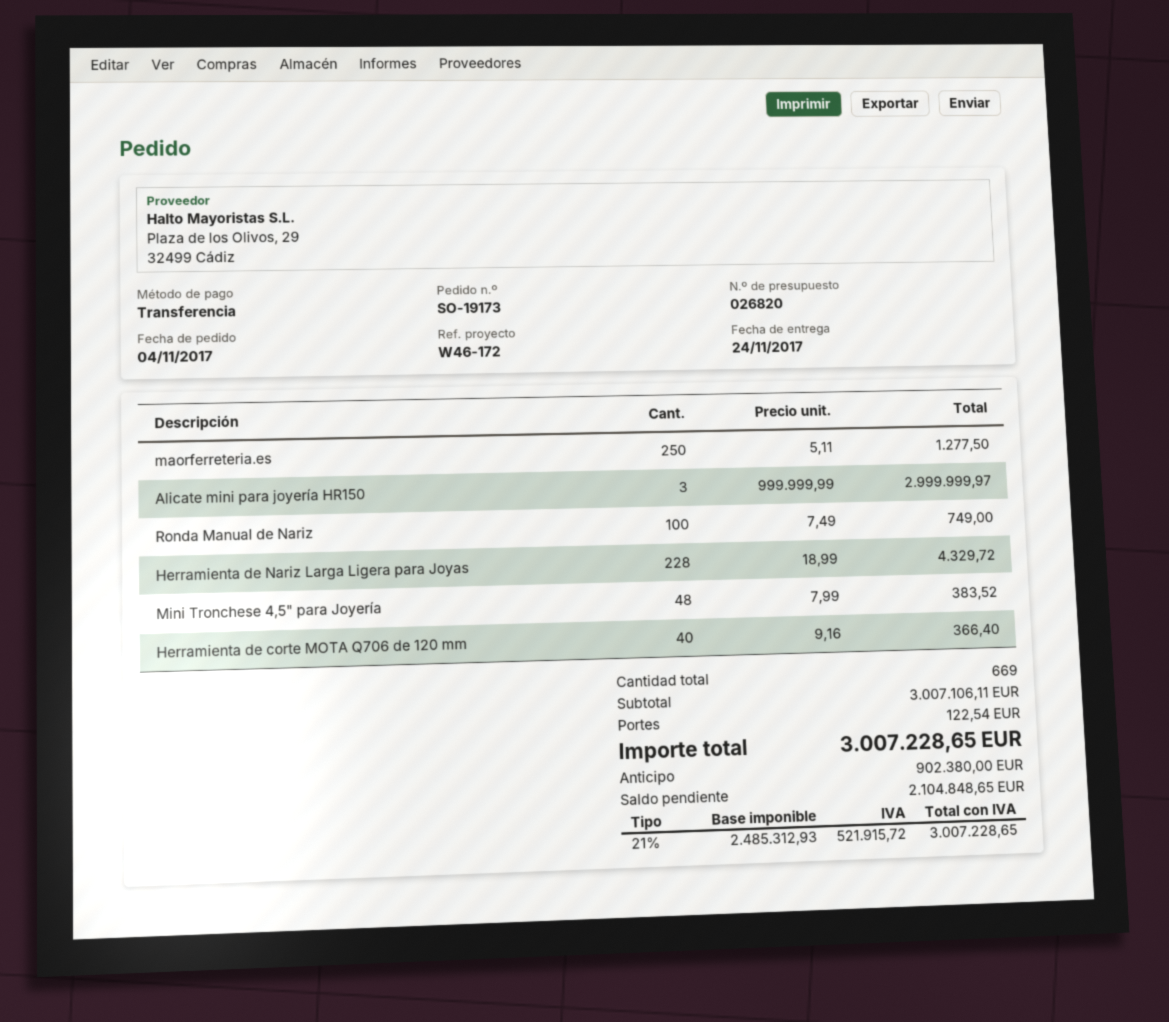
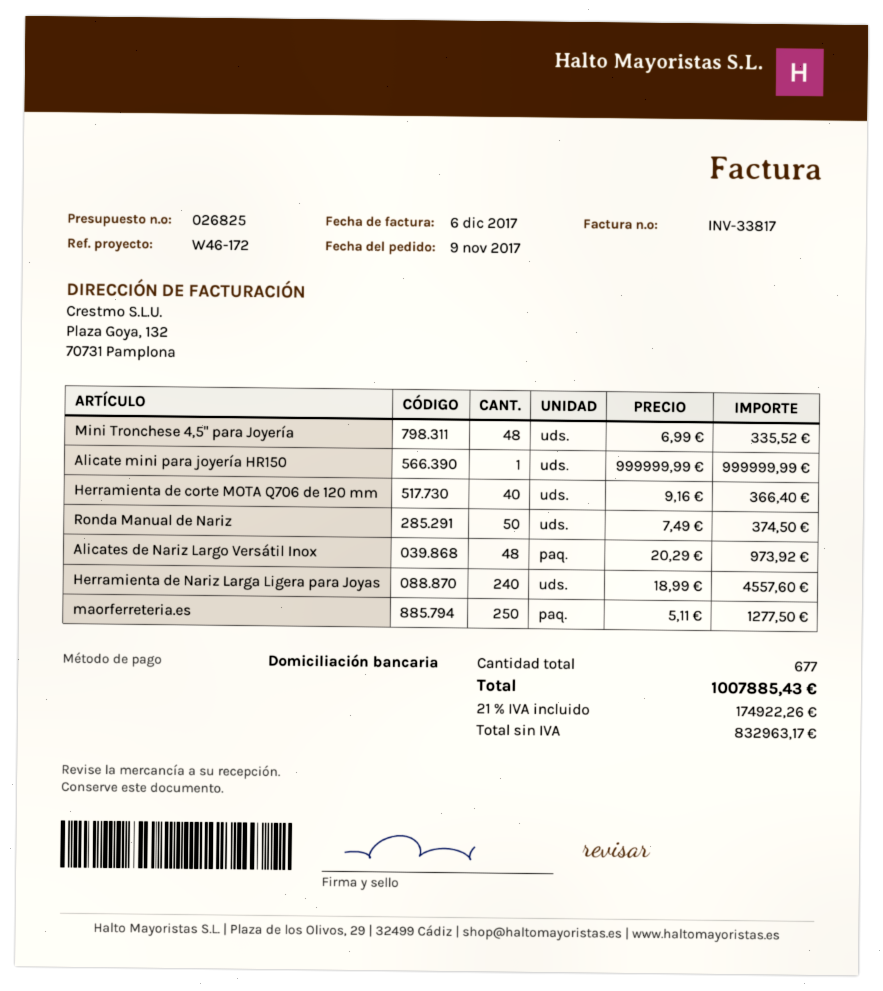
quote number: 026820 -> 026825
order date: 2017-11-04 -> 2017-11-09
payment method: bank transfer -> direct debit
Alicate mini para joyería HR150: 3 x 999999.99 = 2999999.97 -> 1 x 999999.99 = 999999.99
Ronda Manual de Nariz: 100 x 7.49 = 749.00 -> 50 x 7.49 = 374.50
Herramienta de Nariz Larga Ligera para Joyas: 228 x 18.99 = 4329.72 -> 240 x 18.99 = 4557.60
Mini Tronchese 4,5" para Joyería: 48 x 7.99 = 383.52 -> 48 x 6.99 = 335.52
Alicates de Nariz Largo Versátil Inox: none -> 48 x 20.29 = 973.92
total quantity: 669 -> 677
shipping: 122.54 -> none
net: 2485312.93 -> 832963.17
tax: 21% = 521915.72 -> 21% = 174922.26
total: 3007228.65 -> 1007885.43

